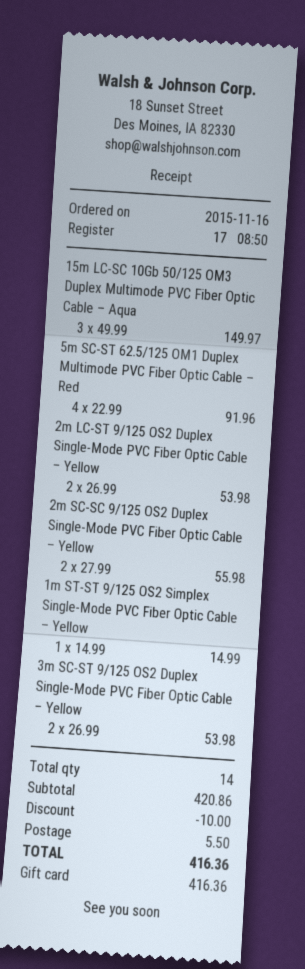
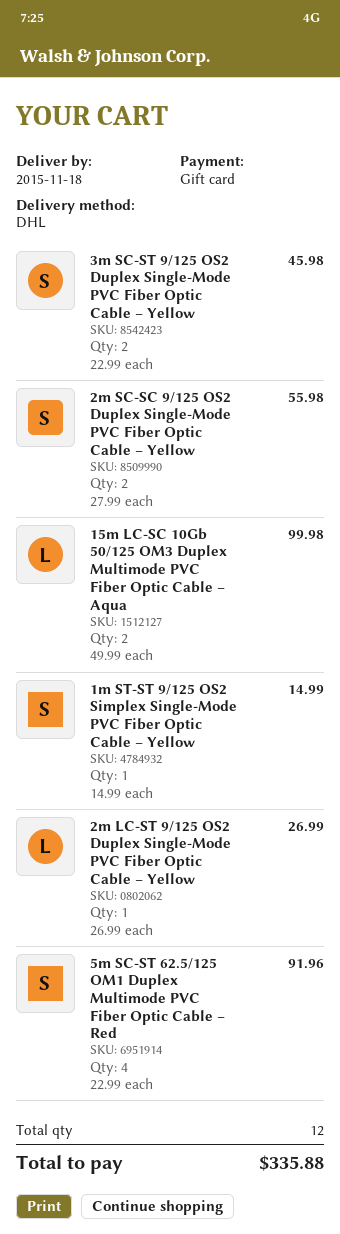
15m LC-SC 10Gb 50/125 OM3 Duplex Multimode PVC Fiber Optic Cable – Aqua: 3 x 49.99 = 149.97 -> 2 x 49.99 = 99.98
2m LC-ST 9/125 OS2 Duplex Single-Mode PVC Fiber Optic Cable – Yellow: 2 x 26.99 = 53.98 -> 1 x 26.99 = 26.99
3m SC-ST 9/125 OS2 Duplex Single-Mode PVC Fiber Optic Cable – Yellow: 2 x 26.99 = 53.98 -> 2 x 22.99 = 45.98
total quantity: 14 -> 12
discount: 10.00 -> none
shipping: 5.50 -> none
total: 416.36 -> 335.88

